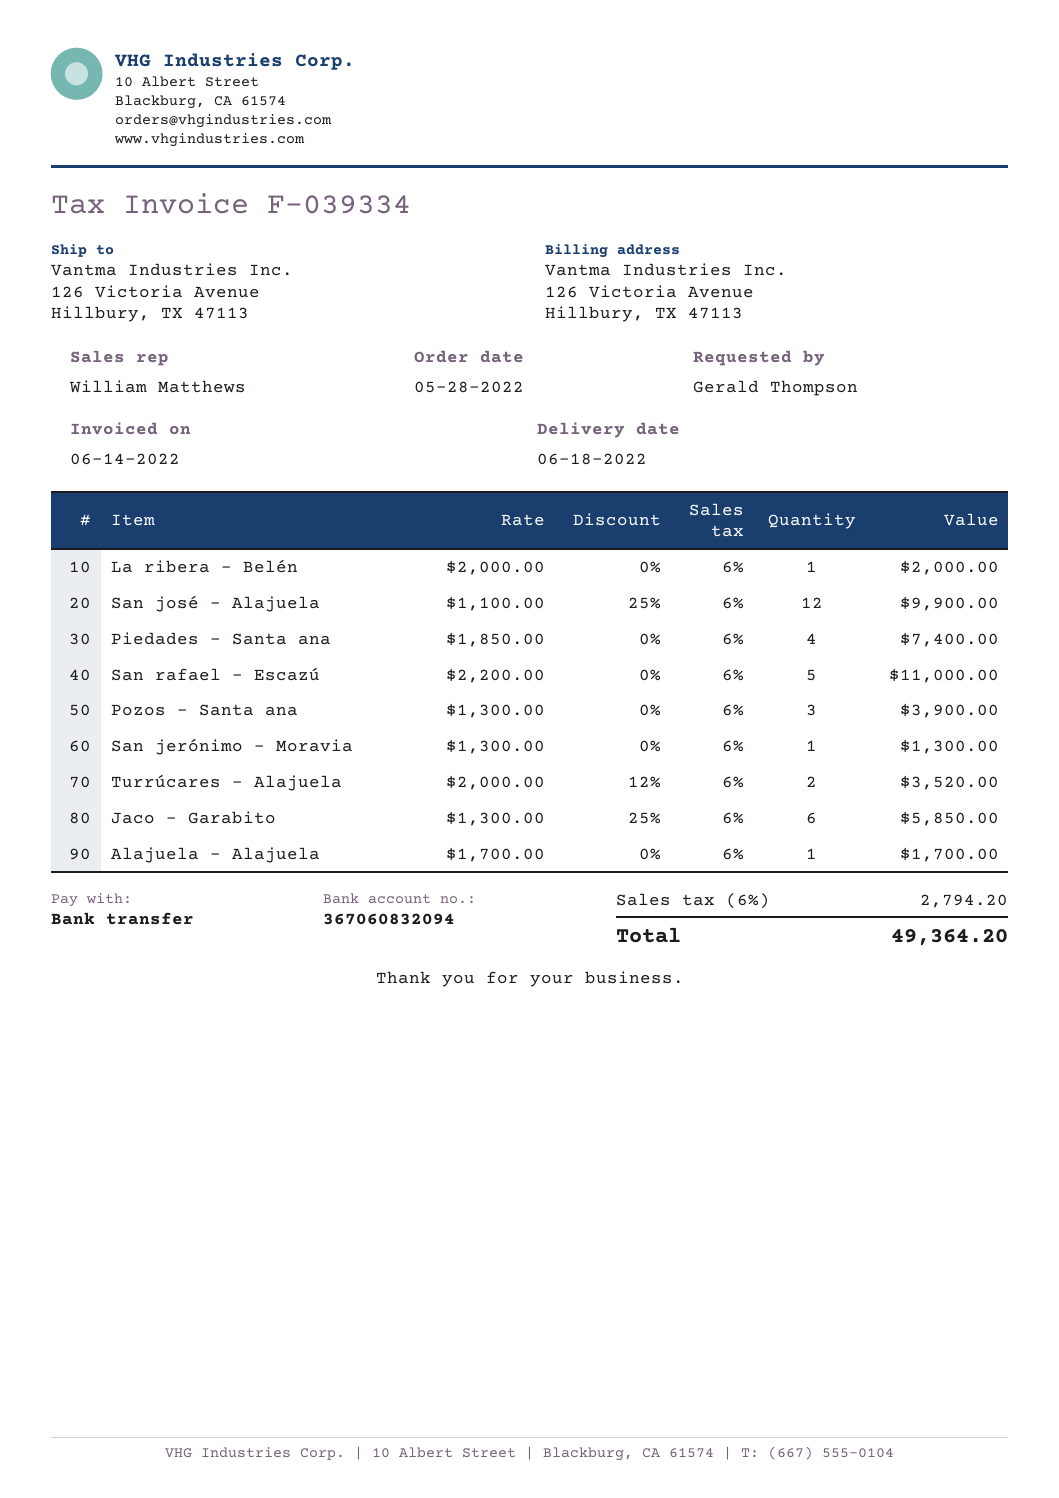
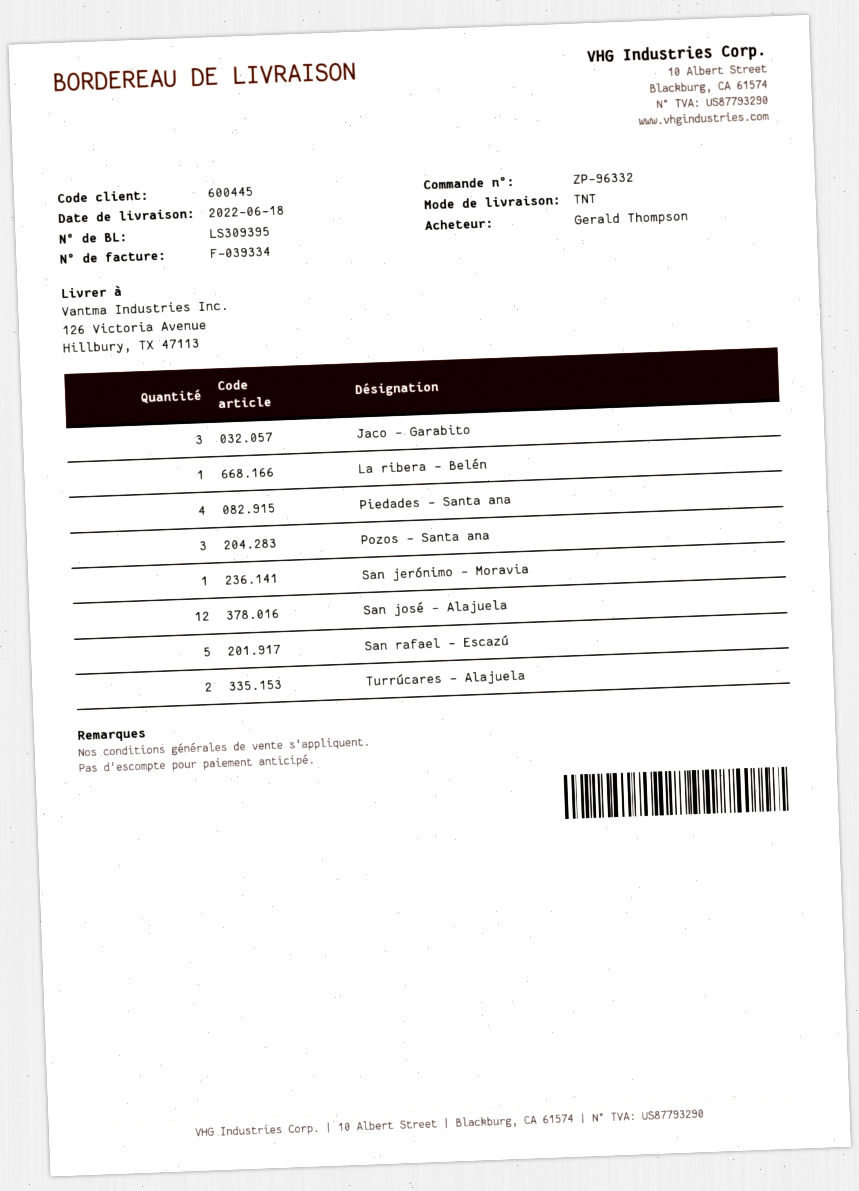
Jaco - Garabito: 6 -> 3
Alajuela - Alajuela: 1 -> none

